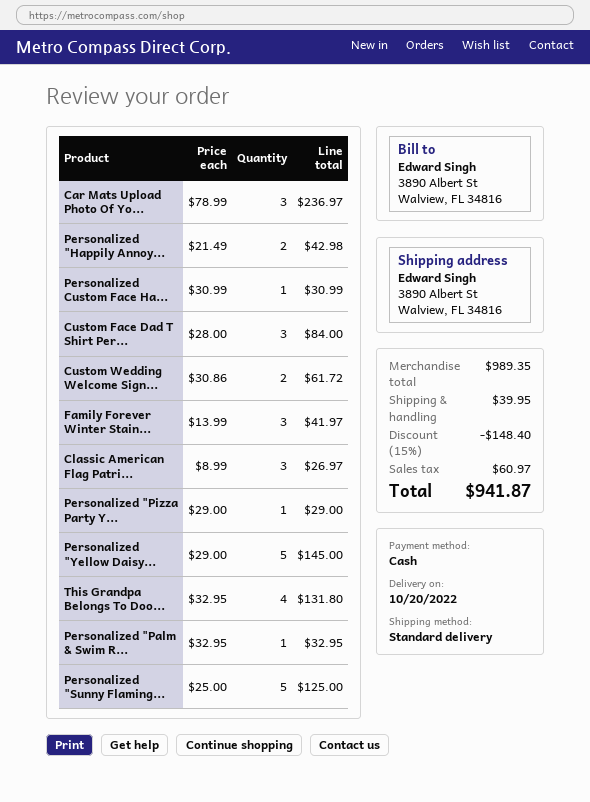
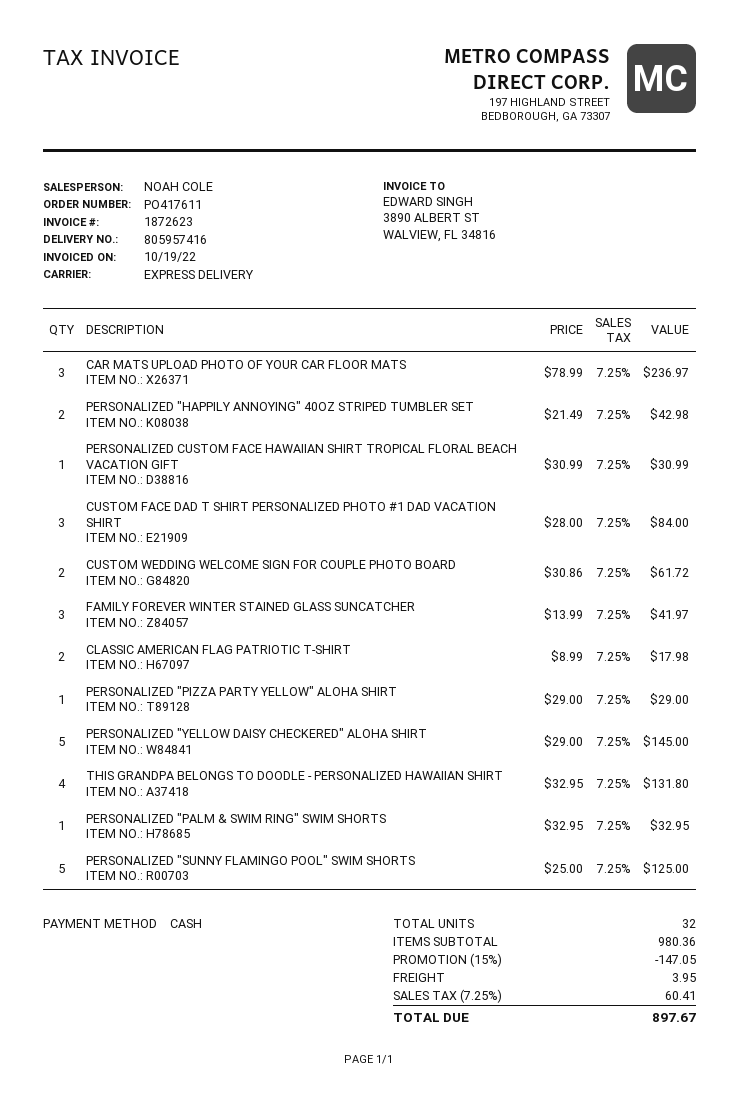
shipping method: standard -> express
Classic American Flag Patri...: 3 x 8.99 = 26.97 -> 2 x 8.99 = 17.98
subtotal: 989.35 -> 980.36
discount: 15% = 148.40 -> 15% = 147.05
shipping: 39.95 -> 3.95
tax: 60.97 -> 60.41
total: 941.87 -> 897.67

